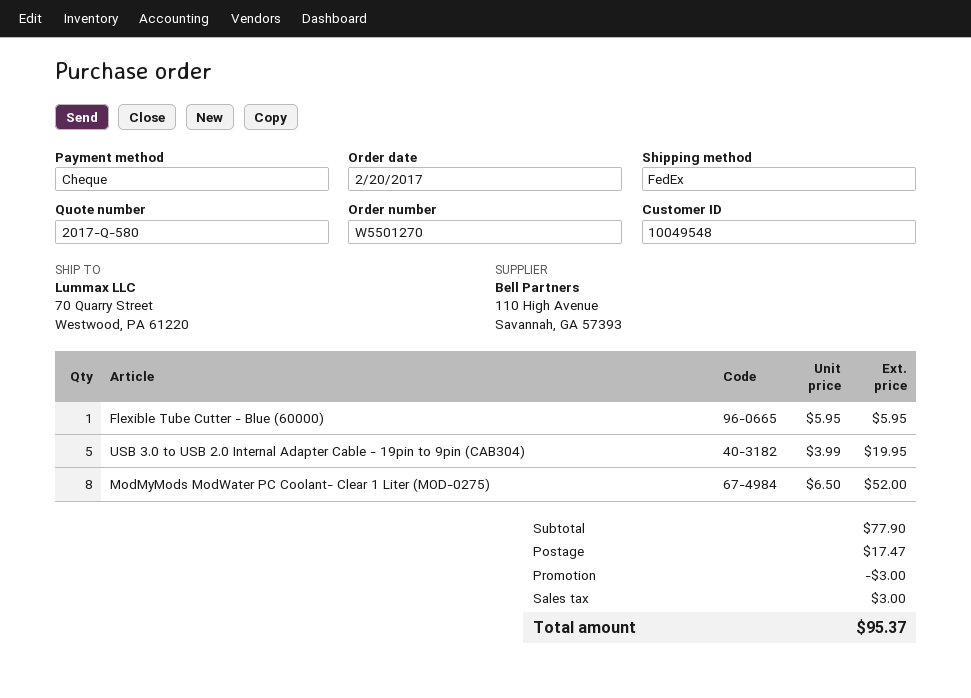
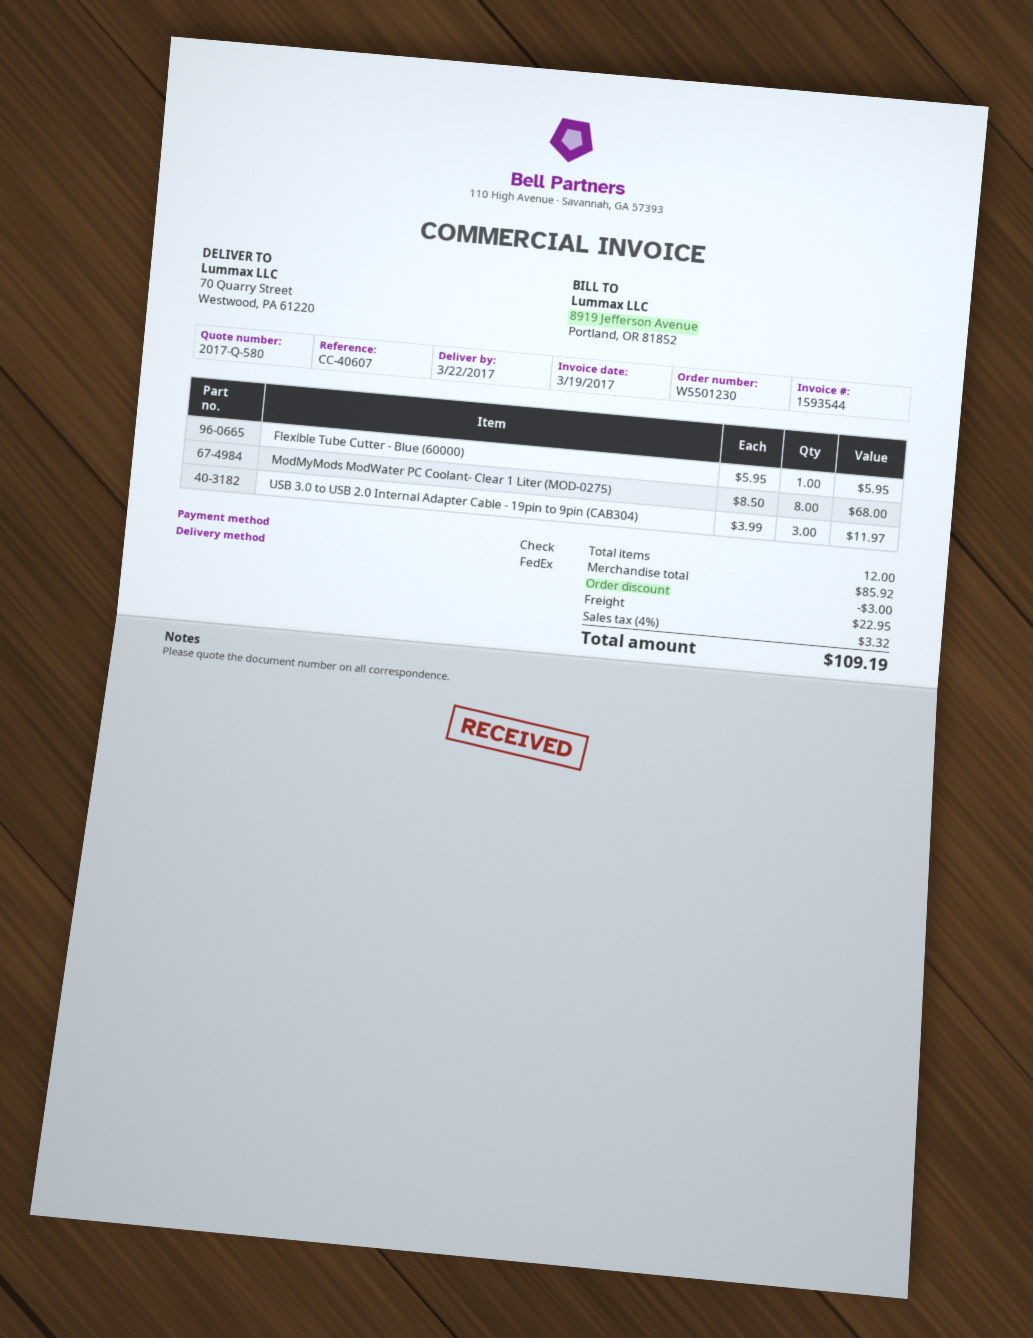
order number: W5501270 -> W5501230
USB 3.0 to USB 2.0 Internal Adapter Cable - 19pin to 9pin (CAB304): 5 x 3.99 = 19.95 -> 3 x 3.99 = 11.97
ModMyMods ModWater PC Coolant- Clear 1 Liter (MOD-0275): 8 x 6.50 = 52.00 -> 8 x 8.50 = 68.00
subtotal: 77.90 -> 85.92
shipping: 17.47 -> 22.95
tax: 3.00 -> 3.32
total: 95.37 -> 109.19

